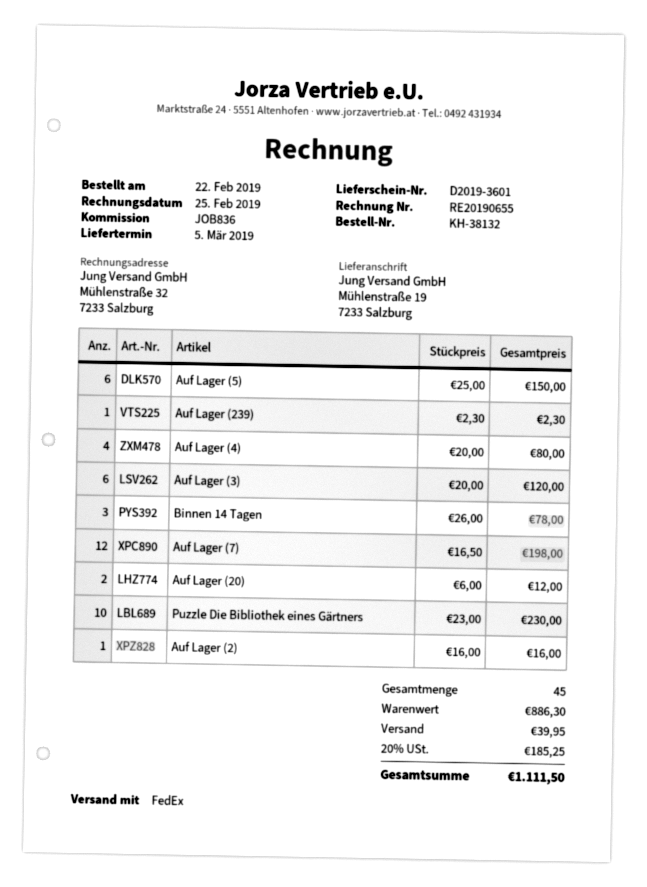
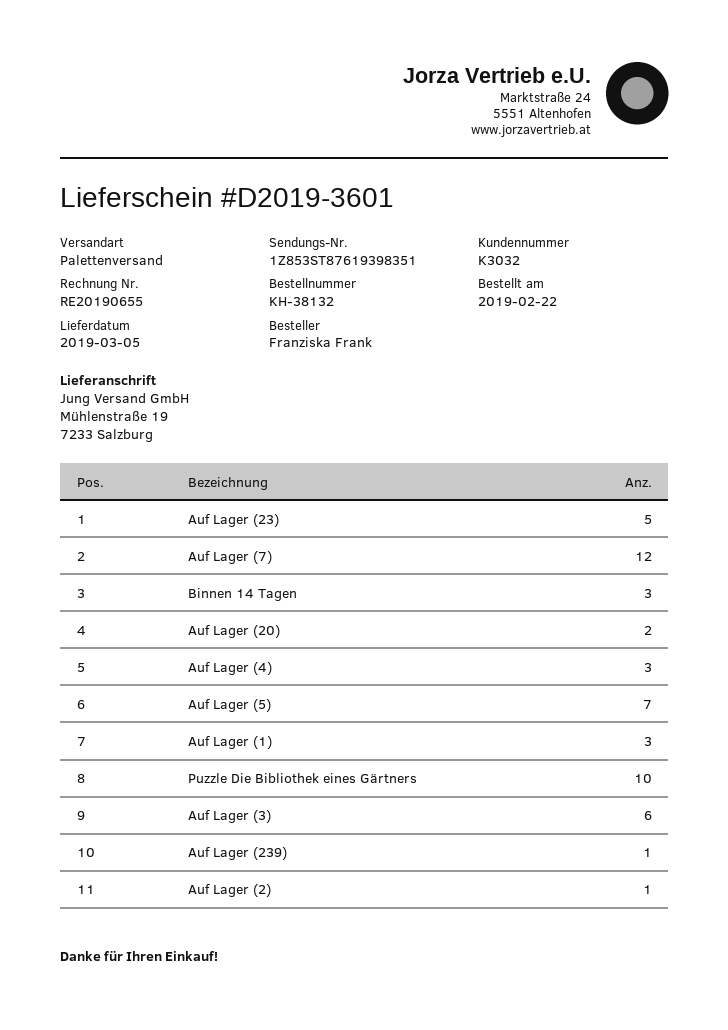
shipping method: FedEx -> pallet freight
Auf Lager (5): 6 -> 7
Auf Lager (4): 4 -> 3
Auf Lager (23): none -> 5
Auf Lager (1): none -> 3

